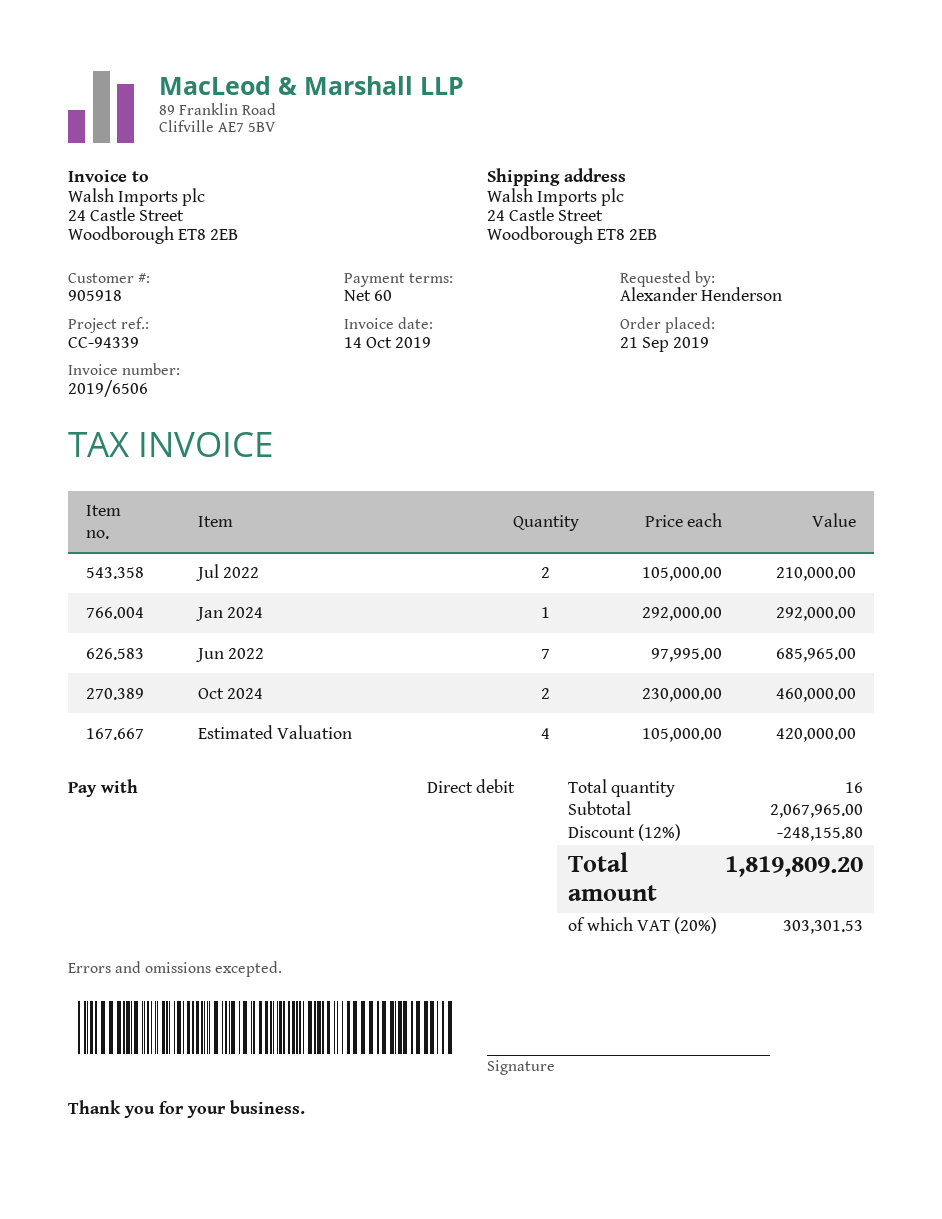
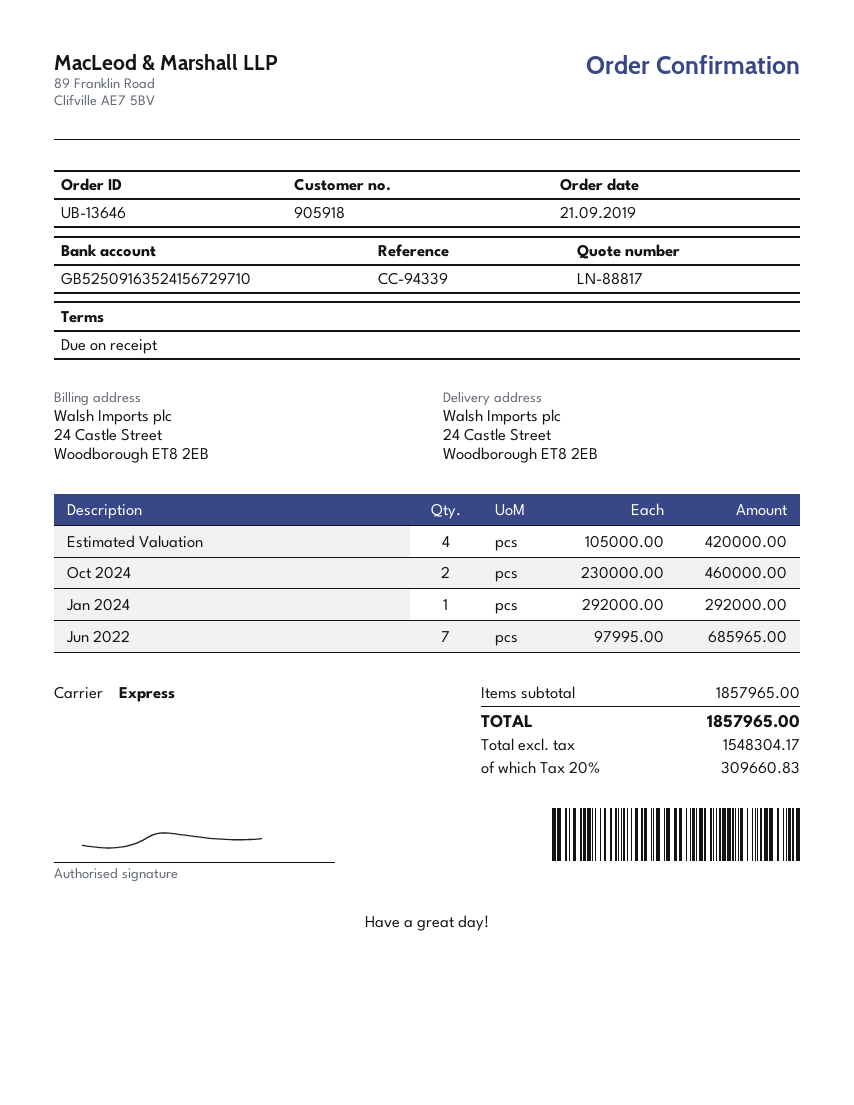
payment terms: 60 days -> on receipt
Jul 2022: 2 x 105000.00 = 210000.00 -> none
subtotal: 2067965.00 -> 1857965.00
discount: 12% = 248155.80 -> none
tax: 20% = 303301.53 -> 20% = 309660.83
total: 1819809.20 -> 1857965.00

